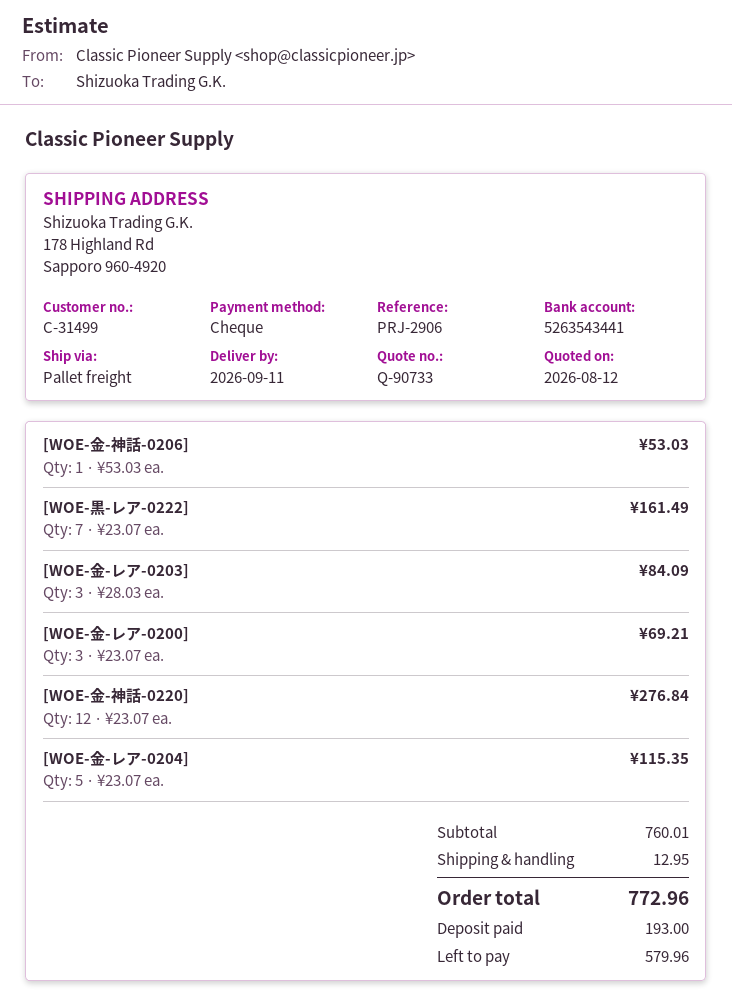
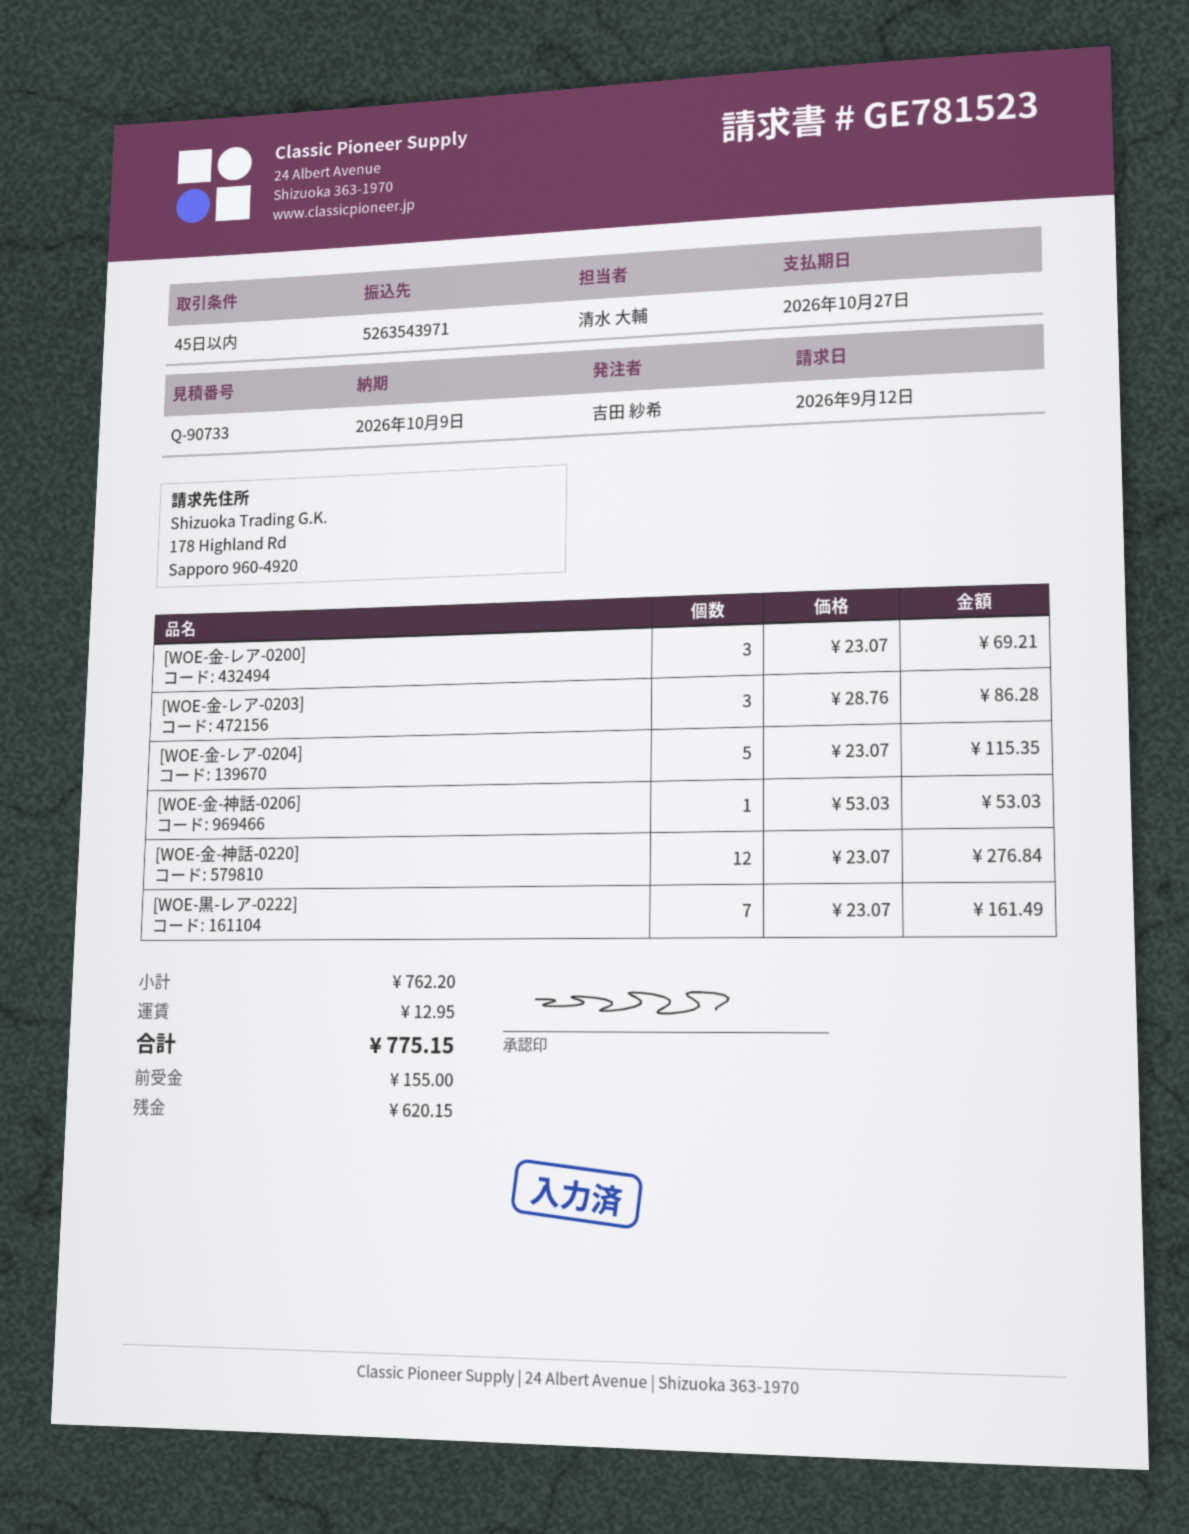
delivery date: 2026-09-11 -> 2026-10-09
bank account: 5263543441 -> 5263543971
[WOE-金-レア-0203]: 3 x 28.03 = 84.09 -> 3 x 28.76 = 86.28
subtotal: 760.01 -> 762.20
total: 772.96 -> 775.15
deposit: 193.00 -> 155.00
balance: 579.96 -> 620.15

